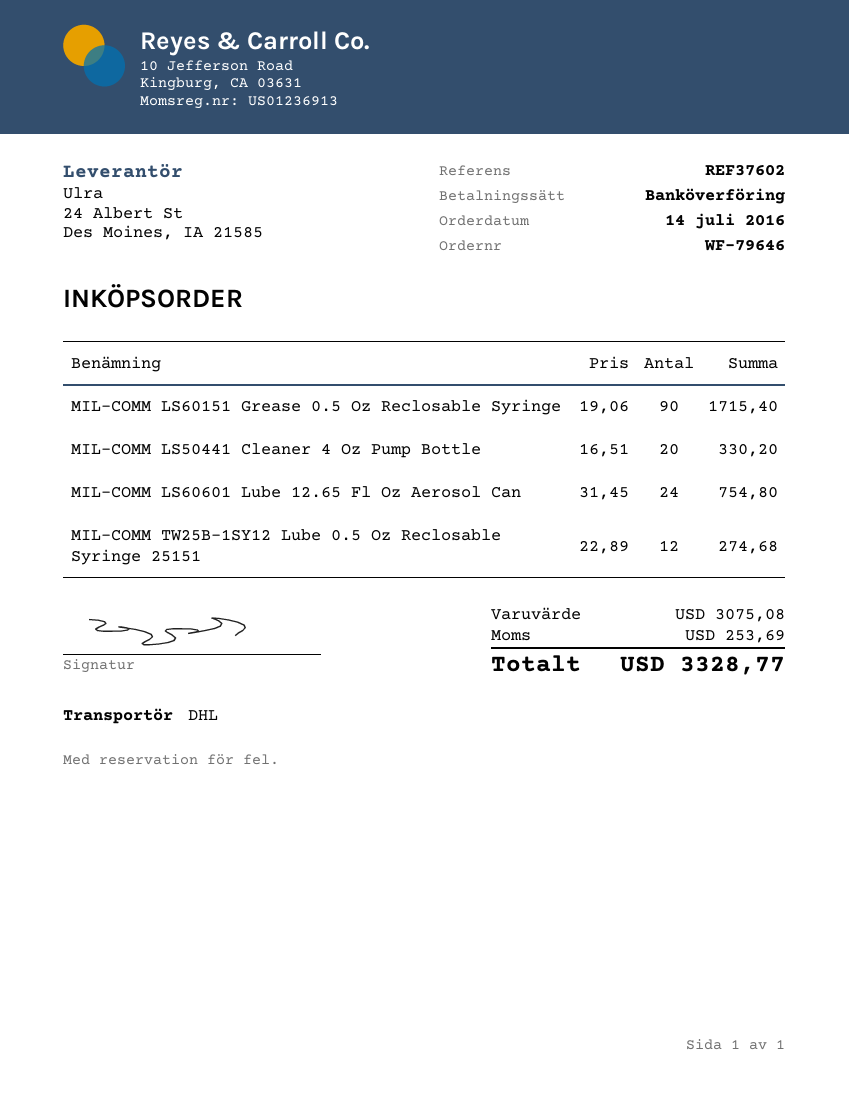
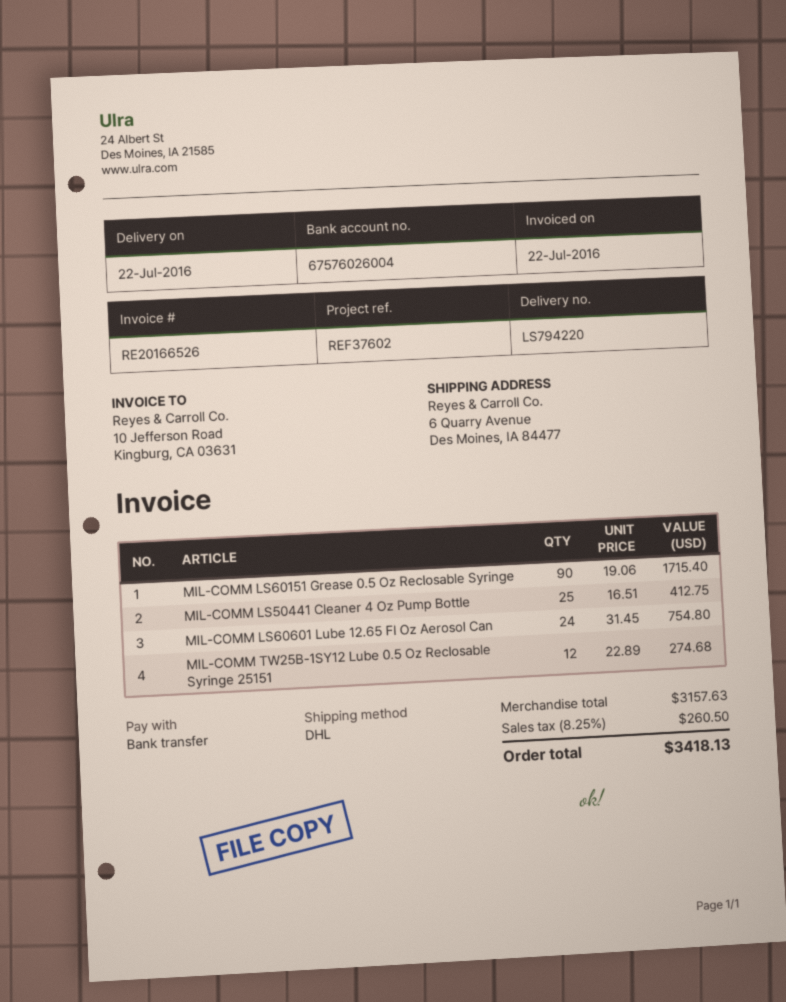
MIL-COMM LS50441 Cleaner 4 Oz Pump Bottle: 20 x 16.51 = 330.20 -> 25 x 16.51 = 412.75
subtotal: 3075.08 -> 3157.63
tax: 253.69 -> 260.50
total: 3328.77 -> 3418.13

